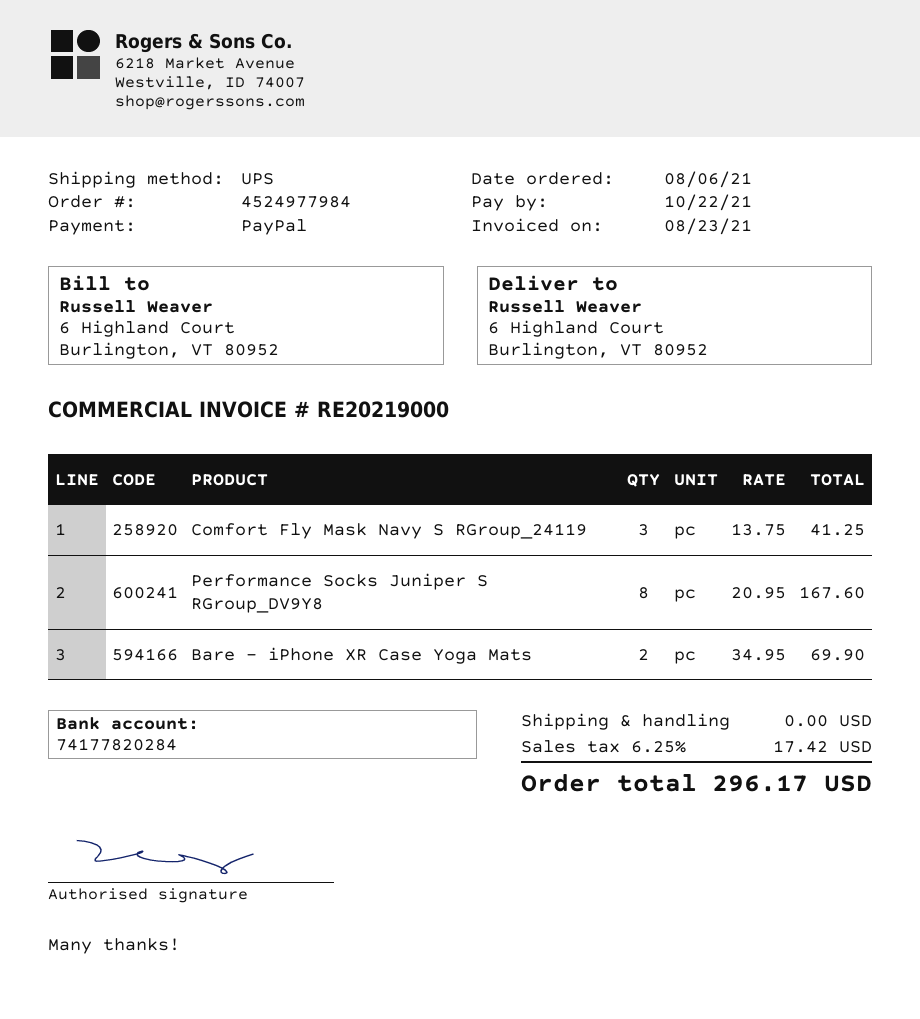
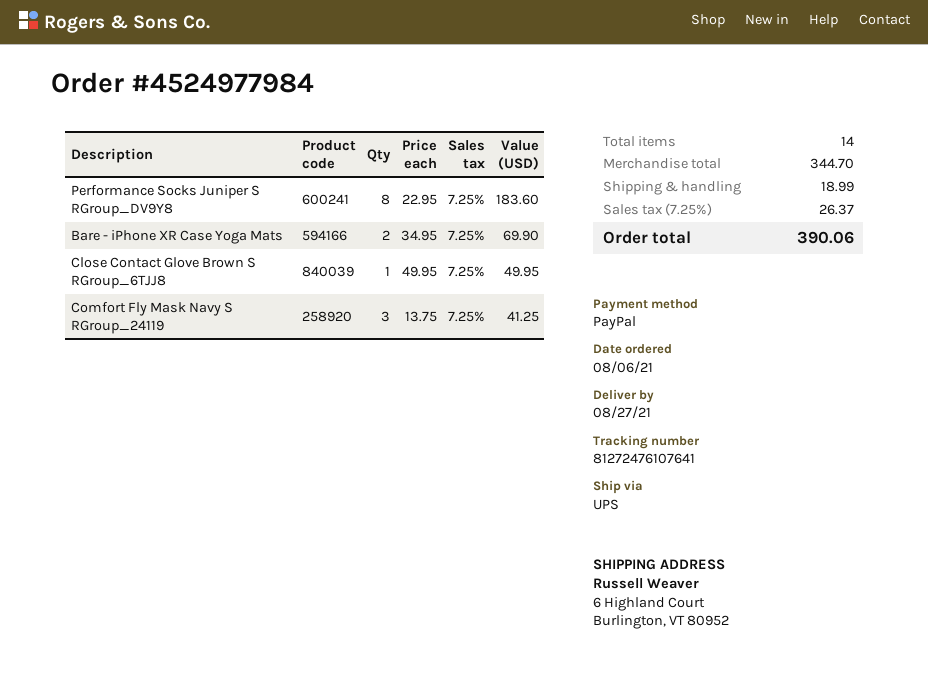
Performance Socks Juniper S RGroup_DV9Y8: 8 x 20.95 = 167.60 -> 8 x 22.95 = 183.60
Close Contact Glove Brown S RGroup_6TJJ8: none -> 1 x 49.95 = 49.95
shipping: 0.00 -> 18.99
tax: 6.25% = 17.42 -> 7.25% = 26.37
total: 296.17 -> 390.06

